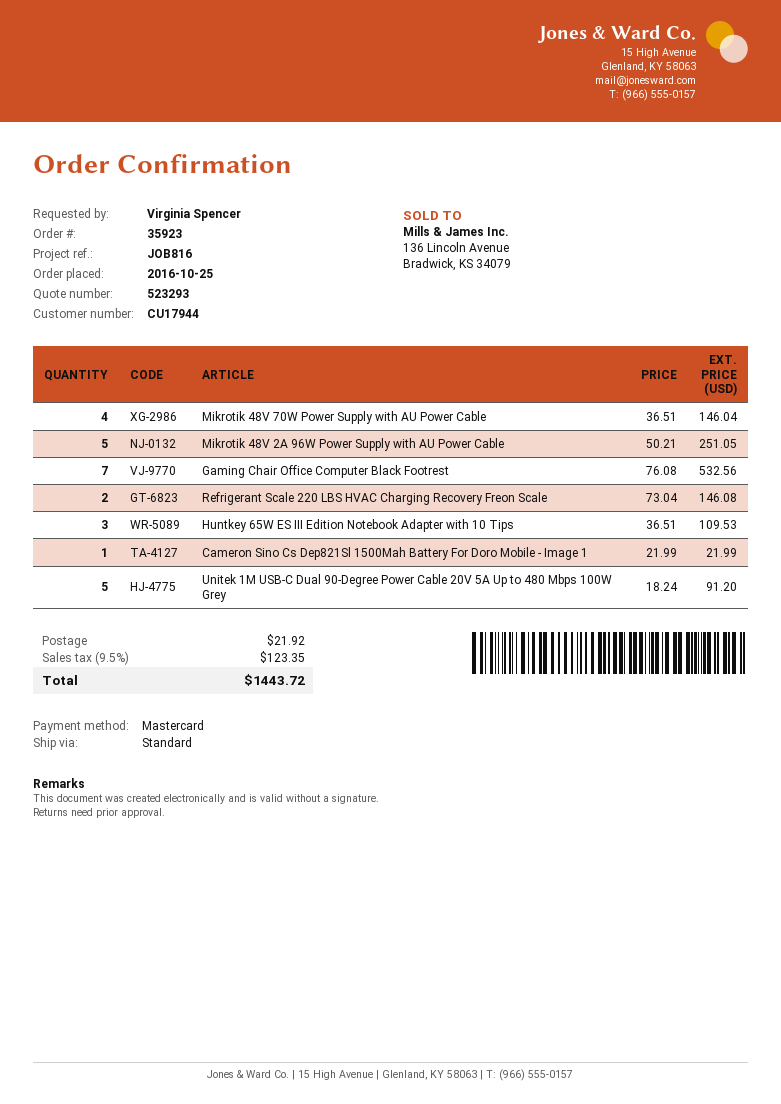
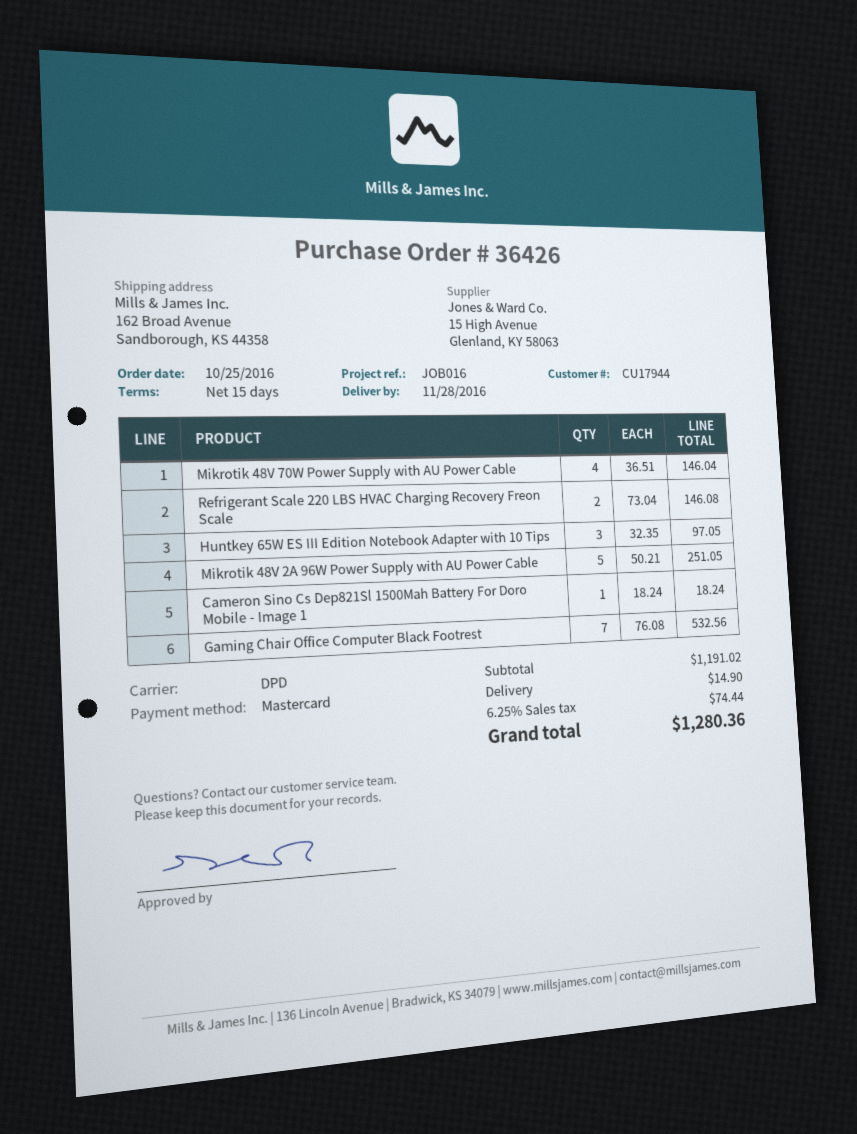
order number: 35923 -> 36426
reference: JOB816 -> JOB016
shipping method: standard -> DPD
Huntkey 65W ES III Edition Notebook Adapter with 10 Tips: 3 x 36.51 = 109.53 -> 3 x 32.35 = 97.05
Cameron Sino Cs Dep821Sl 1500Mah Battery For Doro Mobile - Image 1: 1 x 21.99 = 21.99 -> 1 x 18.24 = 18.24
Unitek 1M USB-C Dual 90-Degree Power Cable 20V 5A Up to 480 Mbps 100W Grey: 5 x 18.24 = 91.20 -> none
shipping: 21.92 -> 14.90
tax: 9.5% = 123.35 -> 6.25% = 74.44
total: 1443.72 -> 1280.36

